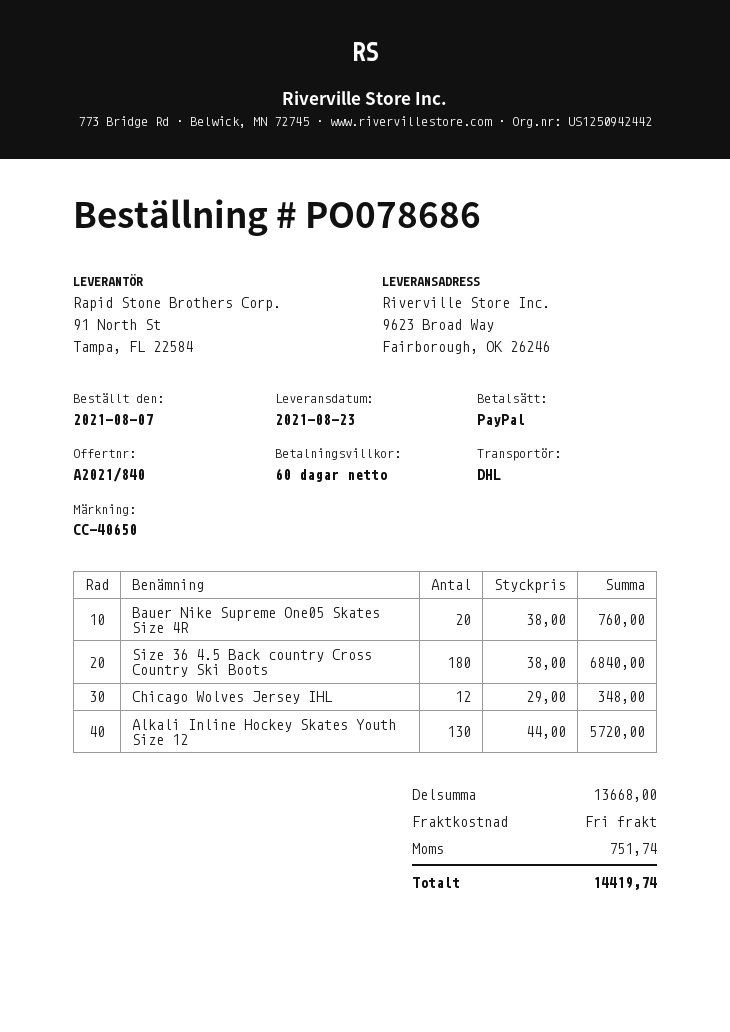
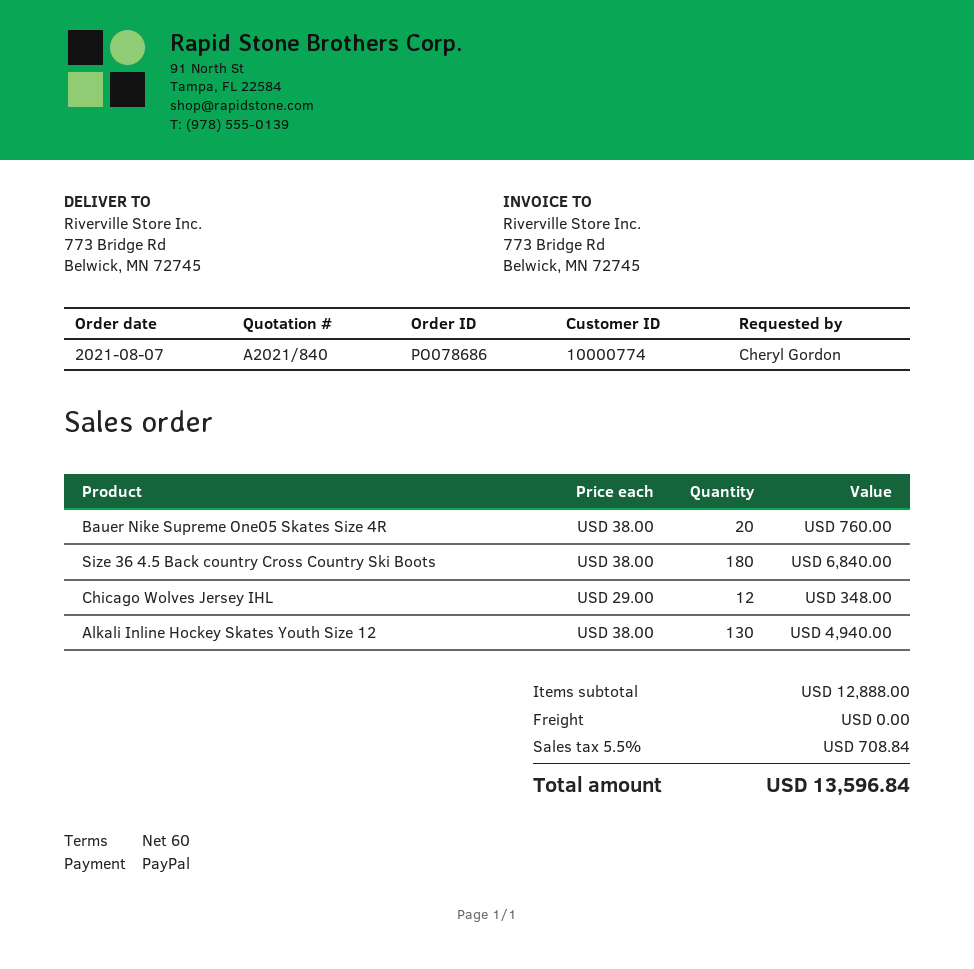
ship to: 9623 Broad Way, Fairborough, OK 26246 -> 773 Bridge Rd, Belwick, MN 72745
Alkali Inline Hockey Skates Youth Size 12: 130 x 44.00 = 5720.00 -> 130 x 38.00 = 4940.00
subtotal: 13668.00 -> 12888.00
tax: 751.74 -> 708.84
total: 14419.74 -> 13596.84

